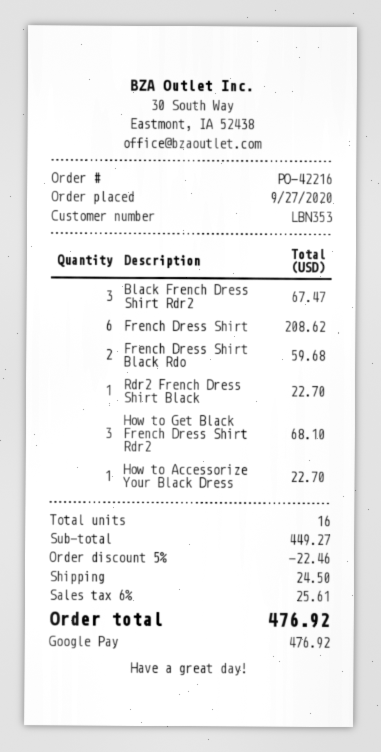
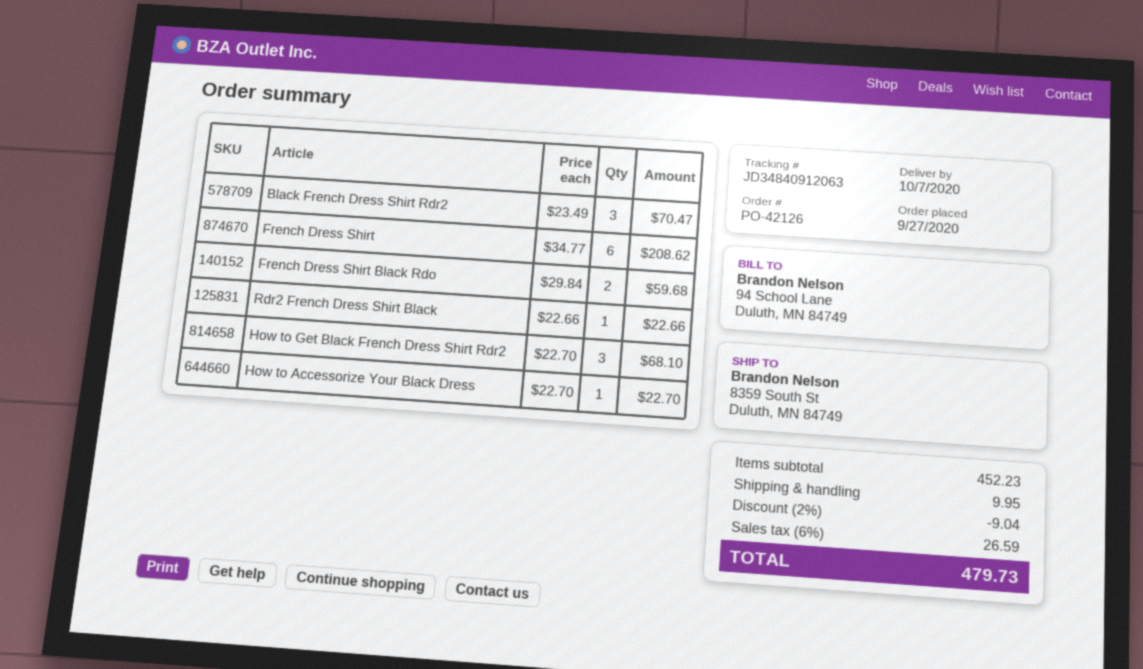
order number: PO-42216 -> PO-42126
Black French Dress Shirt Rdr2: 3 for 67.47 -> 3 for 70.47
Rdr2 French Dress Shirt Black: 1 for 22.70 -> 1 for 22.66
subtotal: 449.27 -> 452.23
discount: 5% = 22.46 -> 2% = 9.04
shipping: 24.50 -> 9.95
tax: 6% = 25.61 -> 6% = 26.59
total: 476.92 -> 479.73

